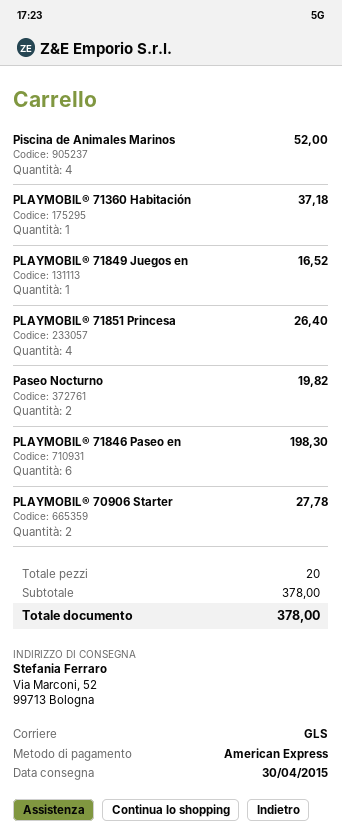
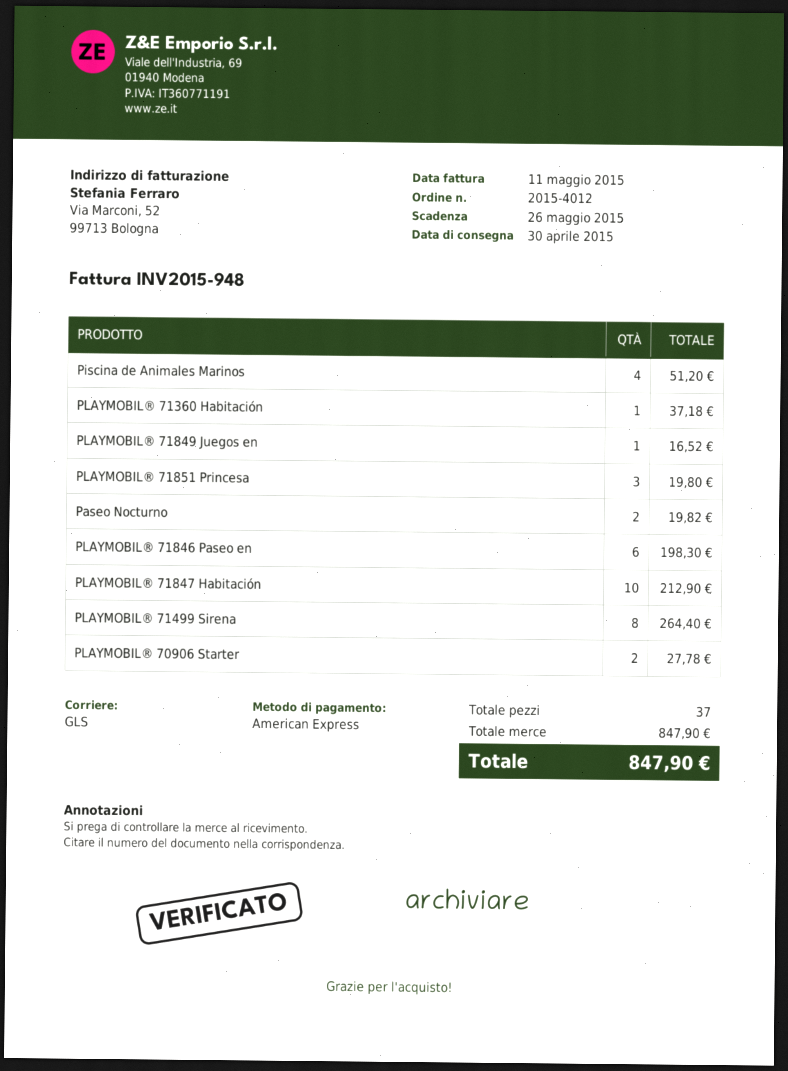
Piscina de Animales Marinos: 4 for 52.00 -> 4 for 51.20
PLAYMOBIL® 71851 Princesa: 4 for 26.40 -> 3 for 19.80
PLAYMOBIL® 71847 Habitación: none -> 10 for 212.90
PLAYMOBIL® 71499 Sirena: none -> 8 for 264.40
total quantity: 20 -> 37
subtotal: 378.00 -> 847.90
total: 378.00 -> 847.90

